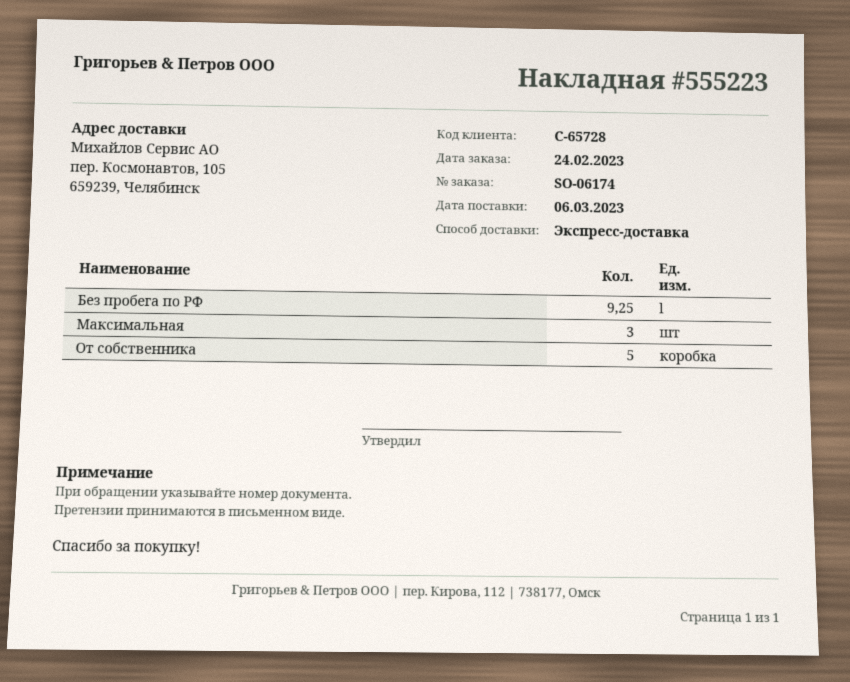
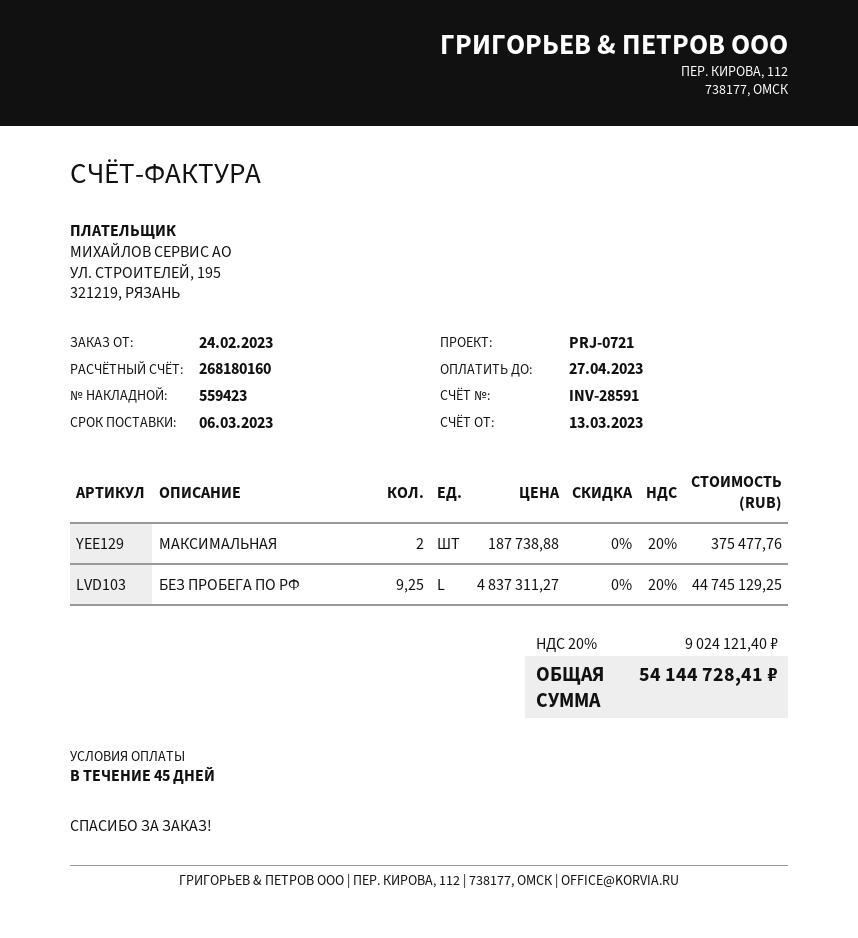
delivery note number: 555223 -> 559423
Максимальная: 3 -> 2
От собственника: 5 -> none

